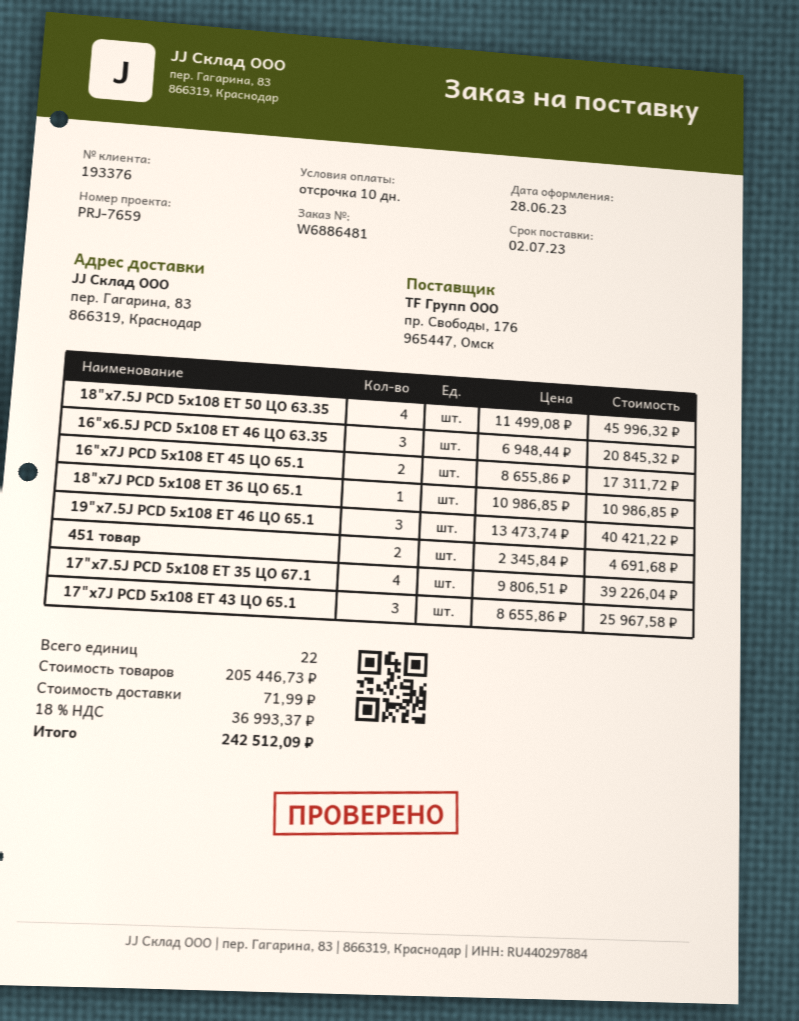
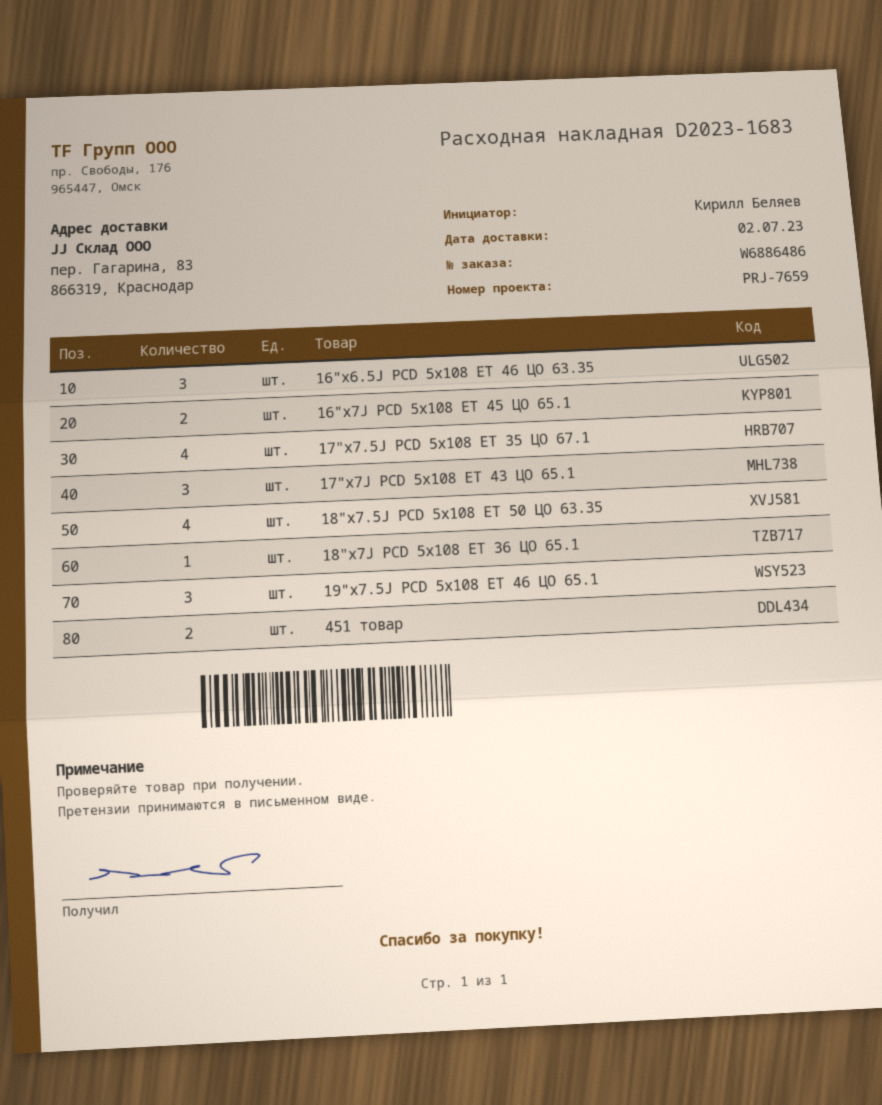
order number: W6886481 -> W6886486

